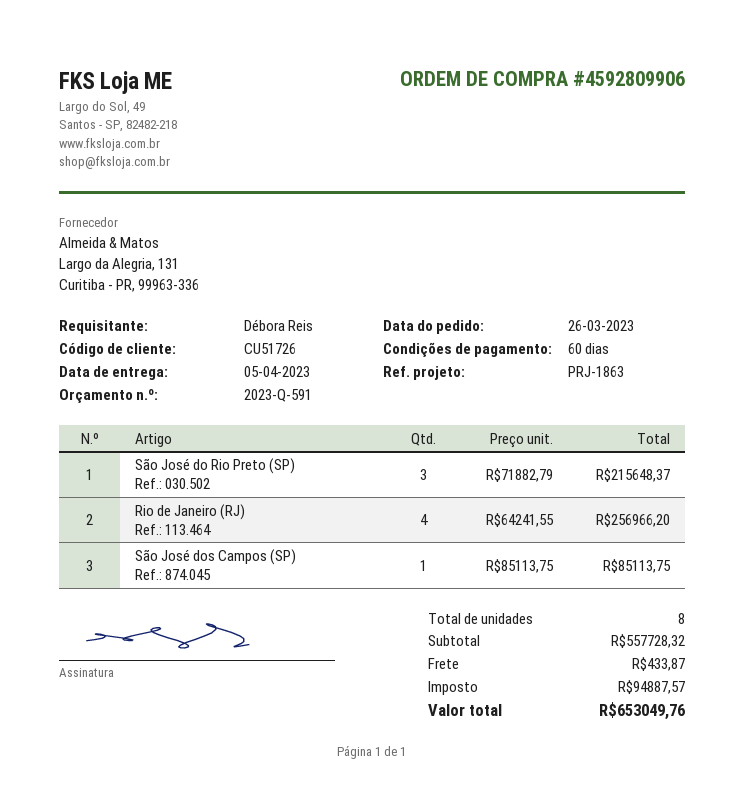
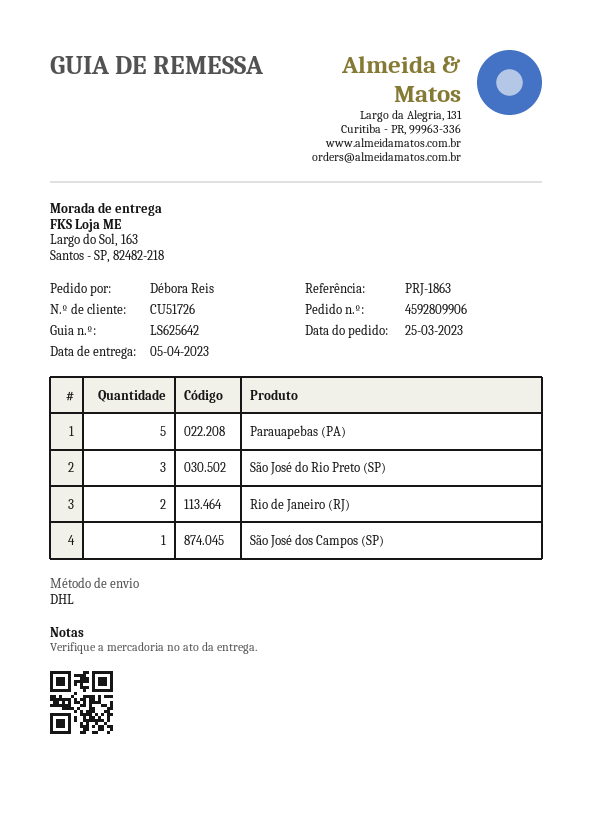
order date: 2023-03-26 -> 2023-03-25
Rio de Janeiro (RJ): 4 -> 2
Parauapebas (PA): none -> 5

